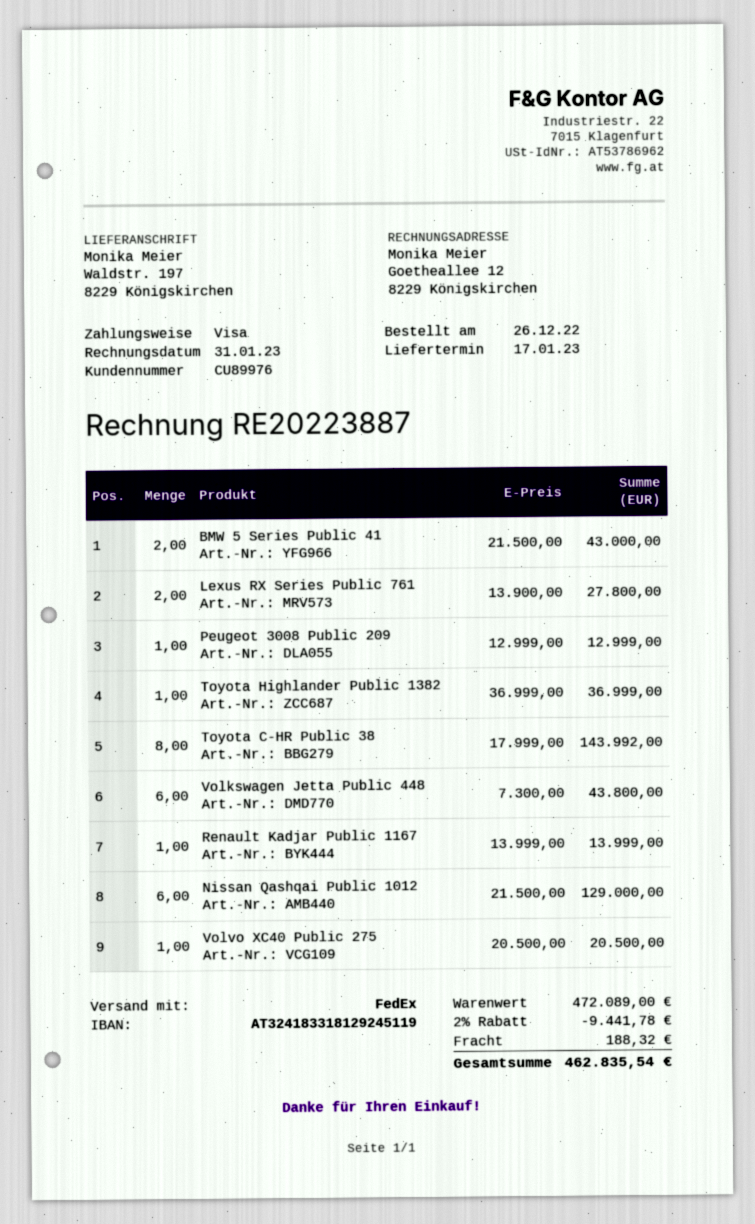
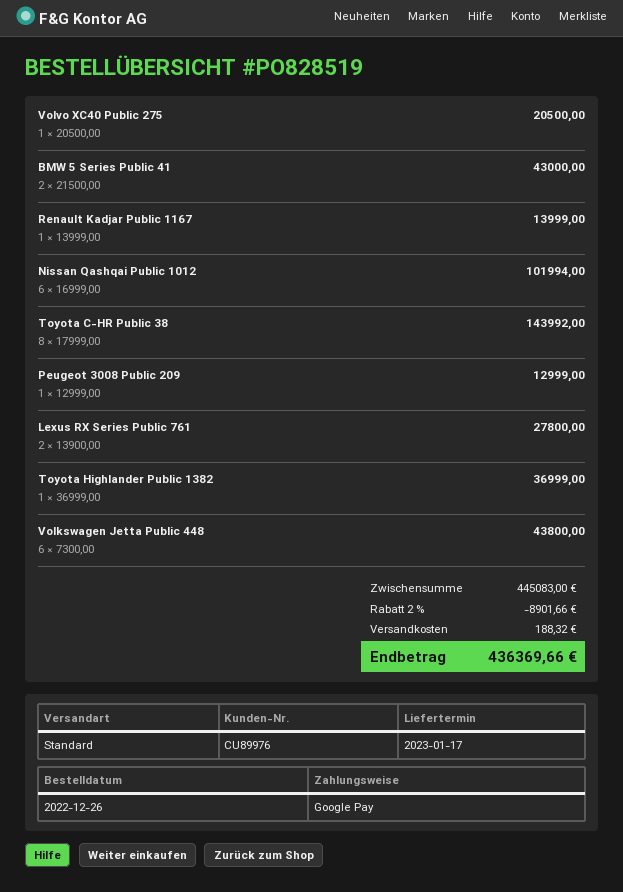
payment method: Visa -> Google Pay
shipping method: FedEx -> standard
Nissan Qashqai Public 1012: 6 x 21500.00 = 129000.00 -> 6 x 16999.00 = 101994.00
subtotal: 472089.00 -> 445083.00
discount: 2% = 9441.78 -> 2% = 8901.66
total: 462835.54 -> 436369.66

